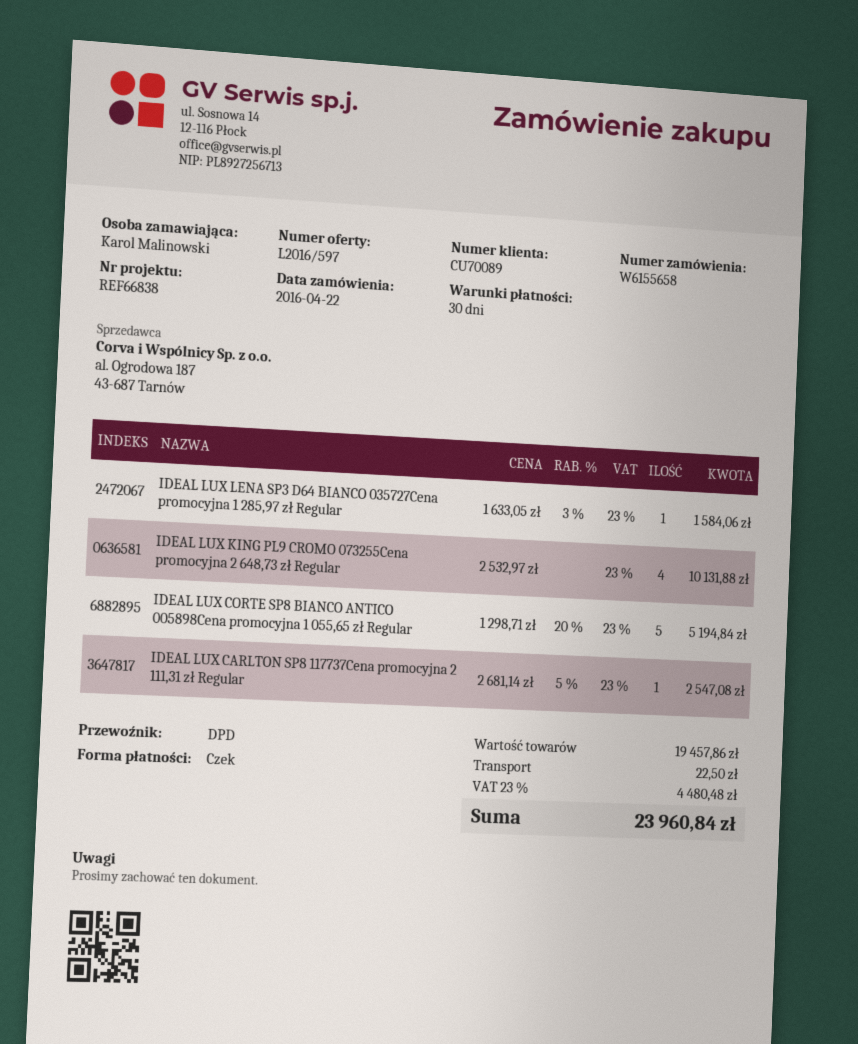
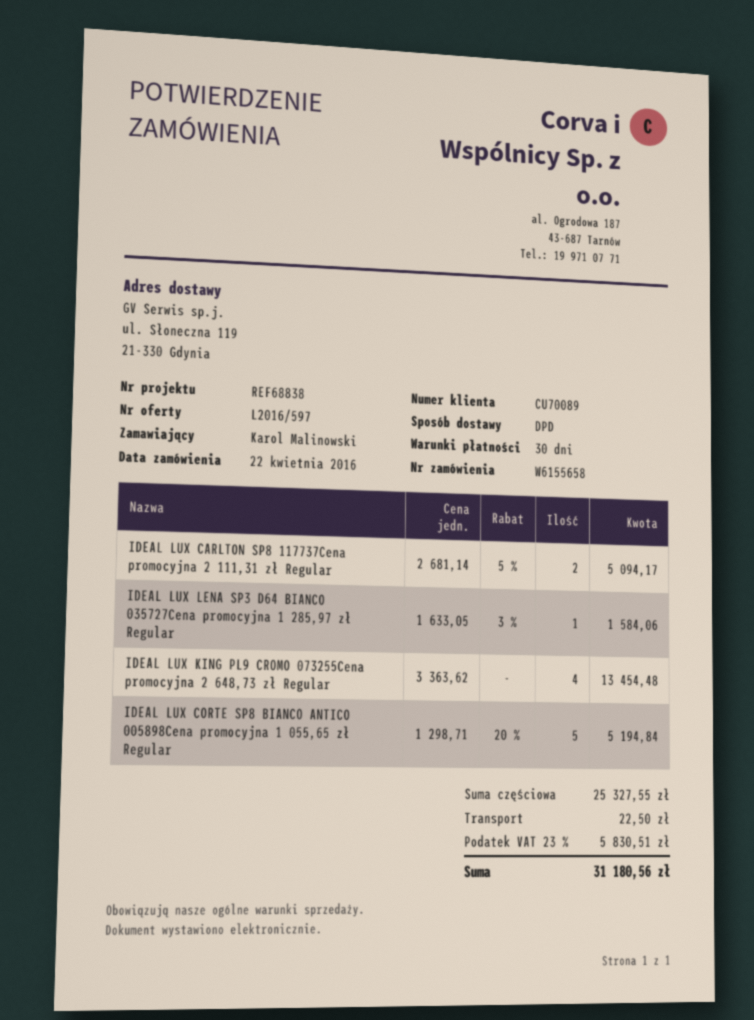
reference: REF66838 -> REF68838
IDEAL LUX KING PL9 CROMO 073255Cena promocyjna 2 648,73 zł Regular: 4 x 2532.97 = 10131.88 -> 4 x 3363.62 = 13454.48
IDEAL LUX CARLTON SP8 117737Cena promocyjna 2 111,31 zł Regular: 1 x 2681.14 - 5% = 2547.08 -> 2 x 2681.14 - 5% = 5094.17
subtotal: 19457.86 -> 25327.55
tax: 23% = 4480.48 -> 23% = 5830.51
total: 23960.84 -> 31180.56

